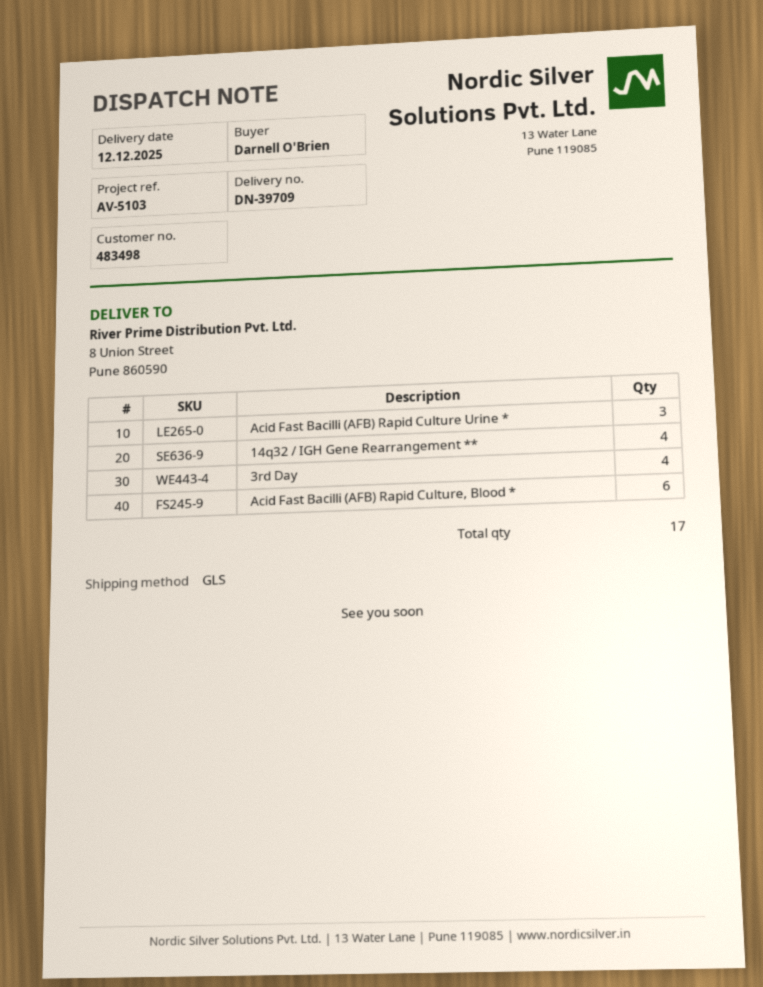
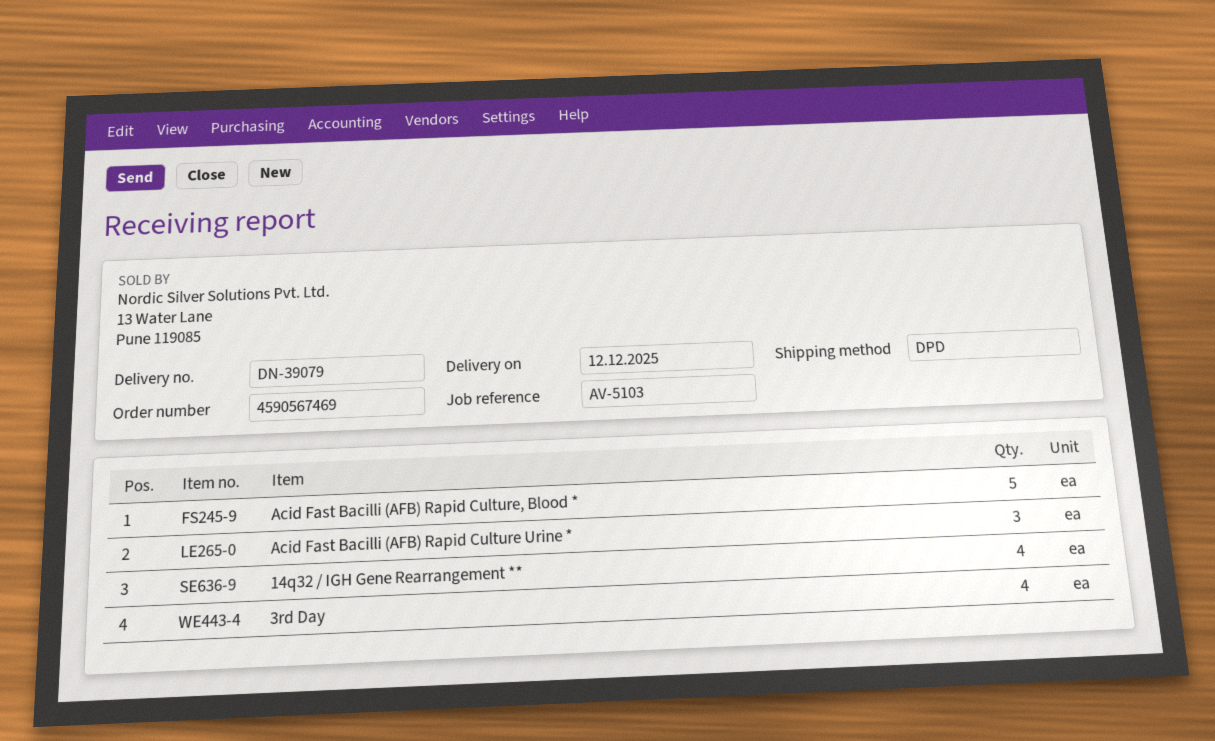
delivery note number: DN-39709 -> DN-39079
shipping method: GLS -> DPD
Acid Fast Bacilli (AFB) Rapid Culture, Blood *: 6 -> 5

